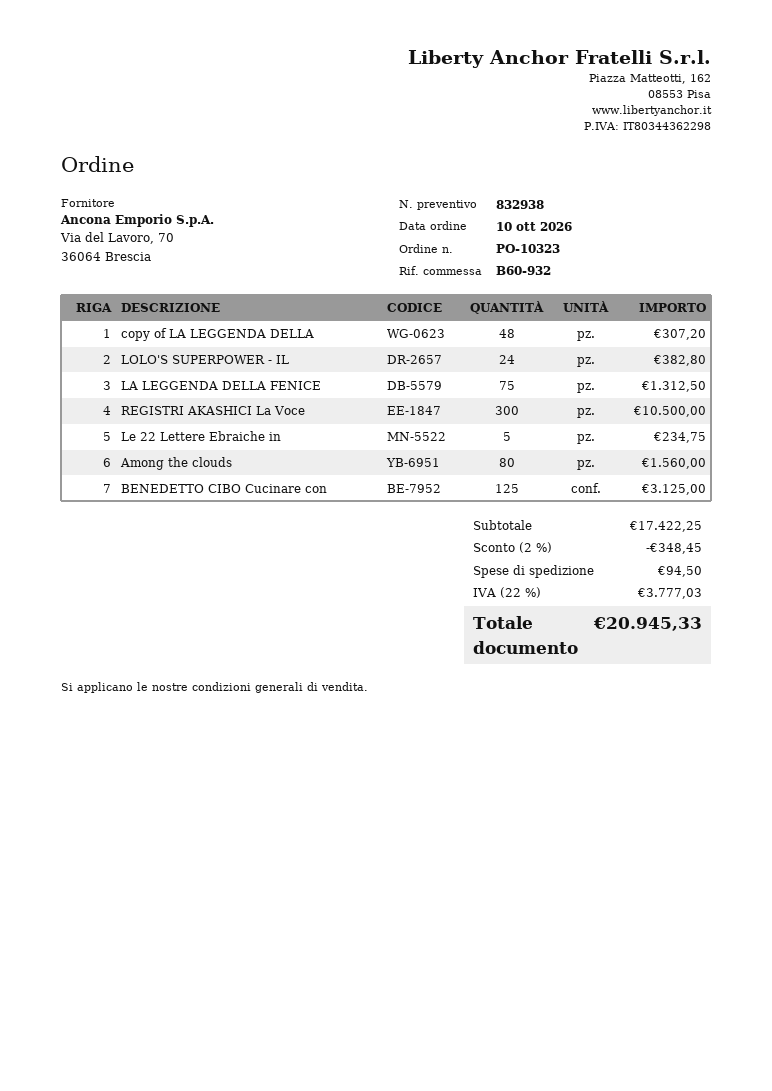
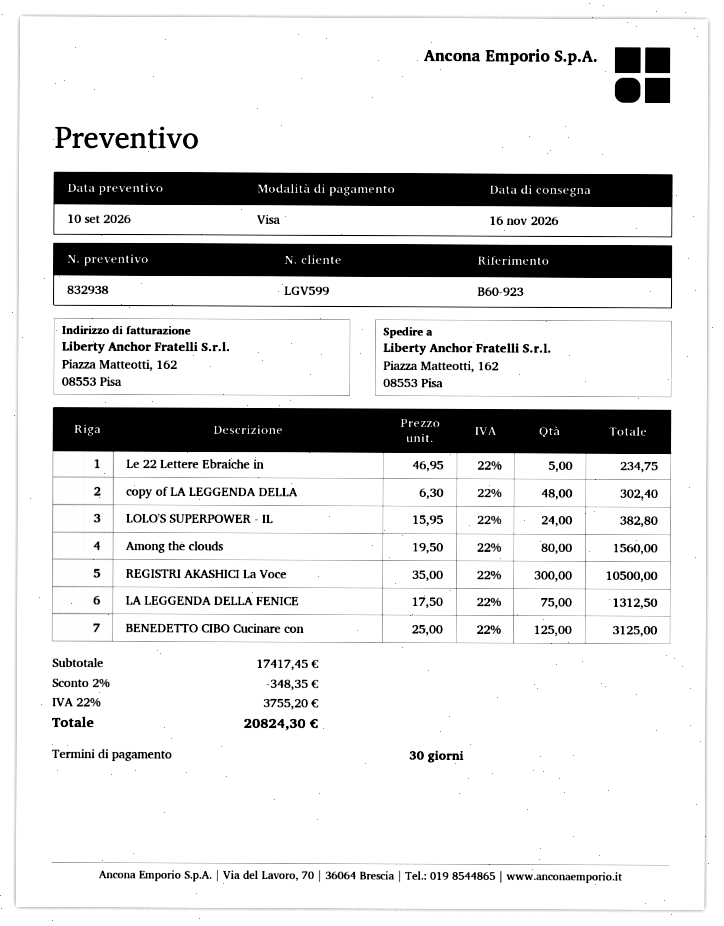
reference: B60-932 -> B60-923
copy of LA LEGGENDA DELLA: 48 for 307.20 -> 48 for 302.40
subtotal: 17422.25 -> 17417.45
discount: 2% = 348.45 -> 2% = 348.35
shipping: 94.50 -> none
tax: 22% = 3777.03 -> 22% = 3755.20
total: 20945.33 -> 20824.30

